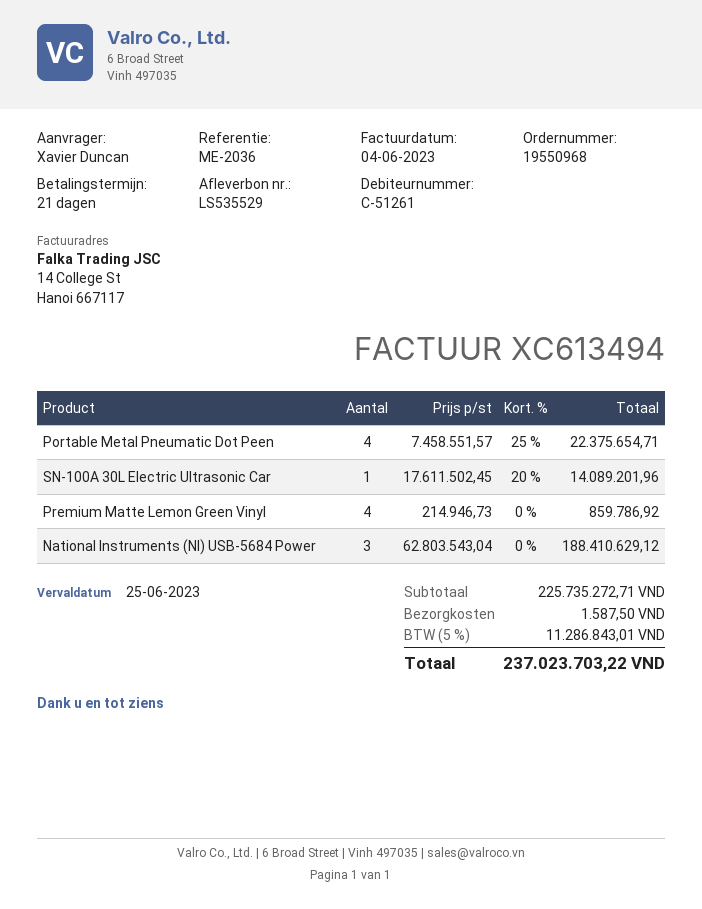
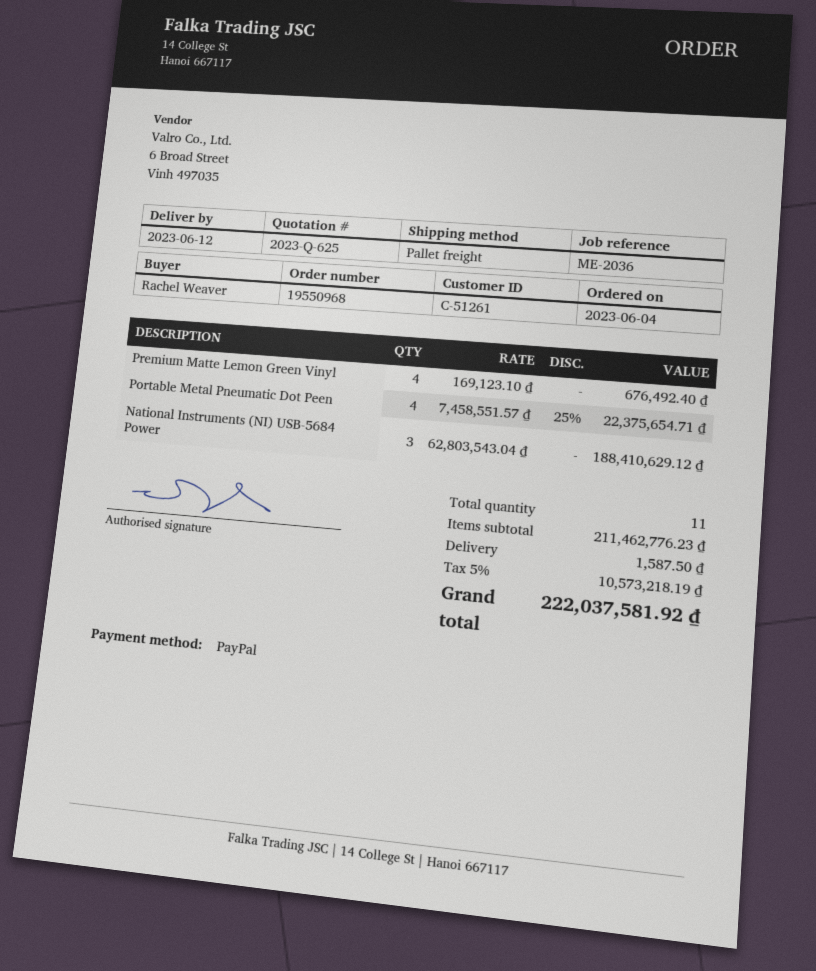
ordered by: Xavier Duncan -> Rachel Weaver
SN-100A 30L Electric Ultrasonic Car: 1 x 17611502.45 - 20% = 14089201.96 -> none
Premium Matte Lemon Green Vinyl: 4 x 214946.73 = 859786.92 -> 4 x 169123.10 = 676492.40
subtotal: 225735272.71 -> 211462776.23
tax: 5% = 11286843.01 -> 5% = 10573218.19
total: 237023703.22 -> 222037581.92

